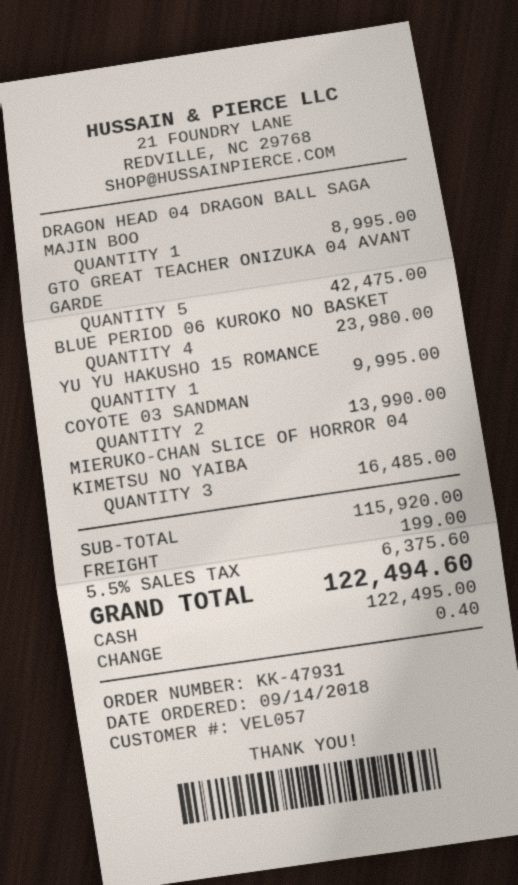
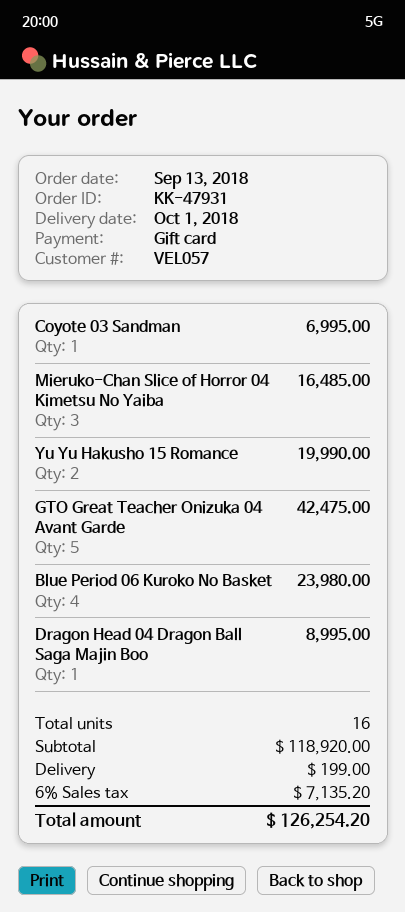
order date: 2018-09-14 -> 2018-09-13
payment method: cash -> gift card
YU YU HAKUSHO 15 ROMANCE: 1 for 9995.00 -> 2 for 19990.00
COYOTE 03 SANDMAN: 2 for 13990.00 -> 1 for 6995.00
subtotal: 115920.00 -> 118920.00
tax: 5.5% = 6375.60 -> 6% = 7135.20
total: 122494.60 -> 126254.20

